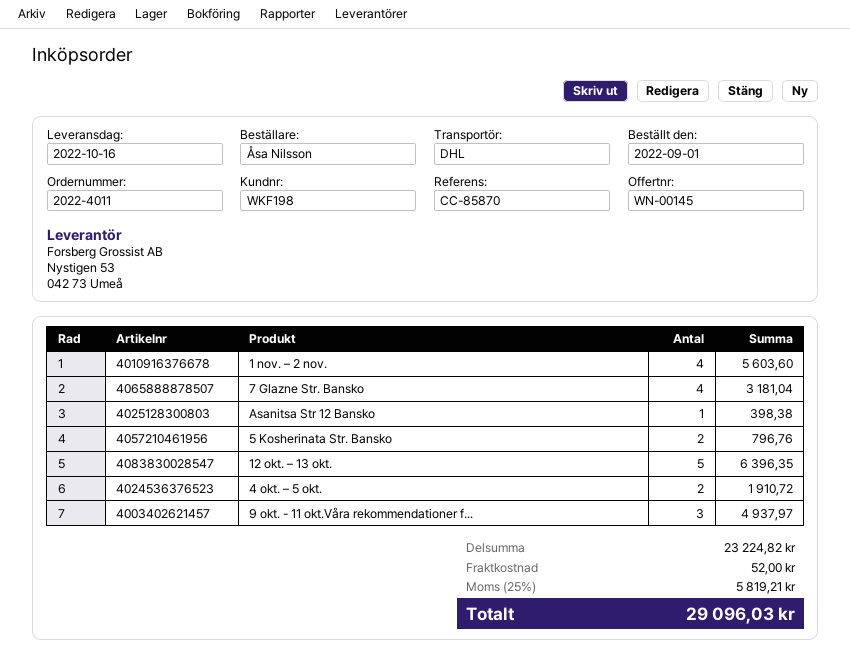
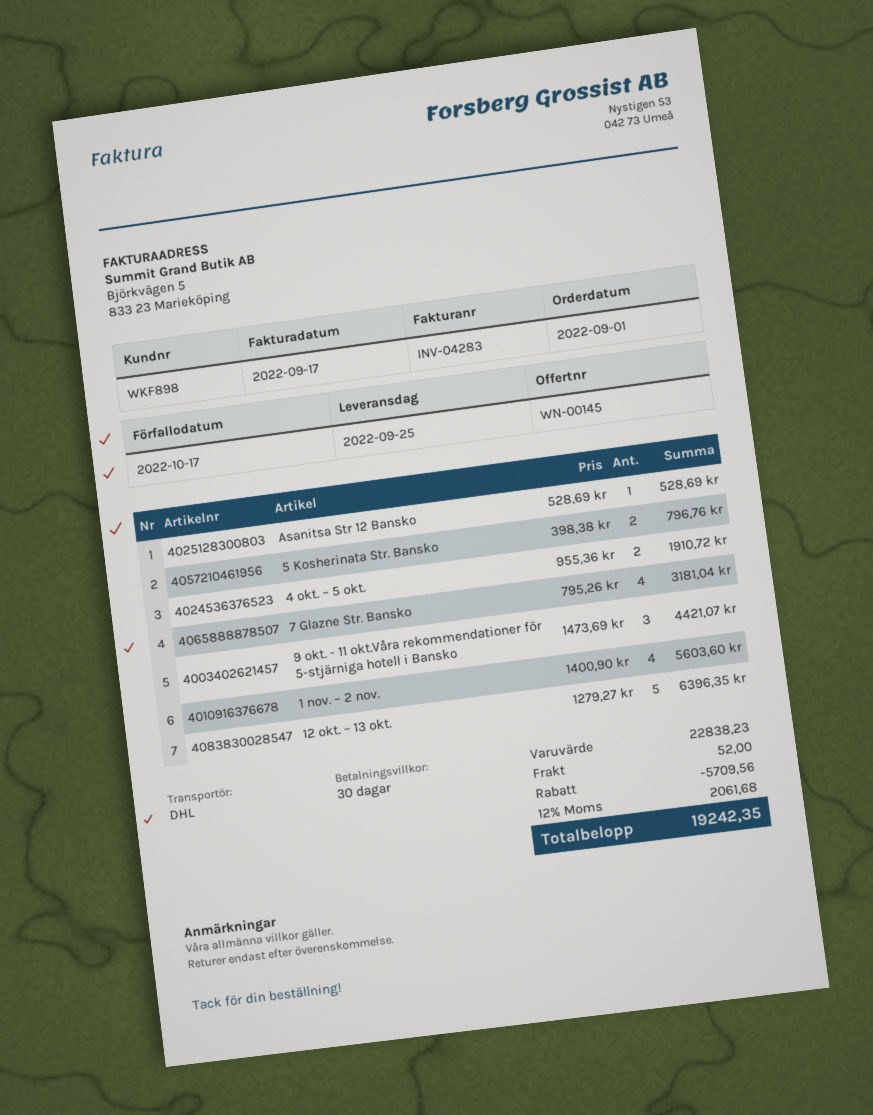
delivery date: 2022-10-16 -> 2022-09-25
customer number: WKF198 -> WKF898
Asanitsa Str 12 Bansko: 1 for 398.38 -> 1 for 528.69
9 okt. - 11 okt.Våra rekommendationer f...: 3 for 4937.97 -> 3 for 4421.07
subtotal: 23224.82 -> 22838.23
discount: none -> 5709.56
tax: 25% = 5819.21 -> 12% = 2061.68
total: 29096.03 -> 19242.35

